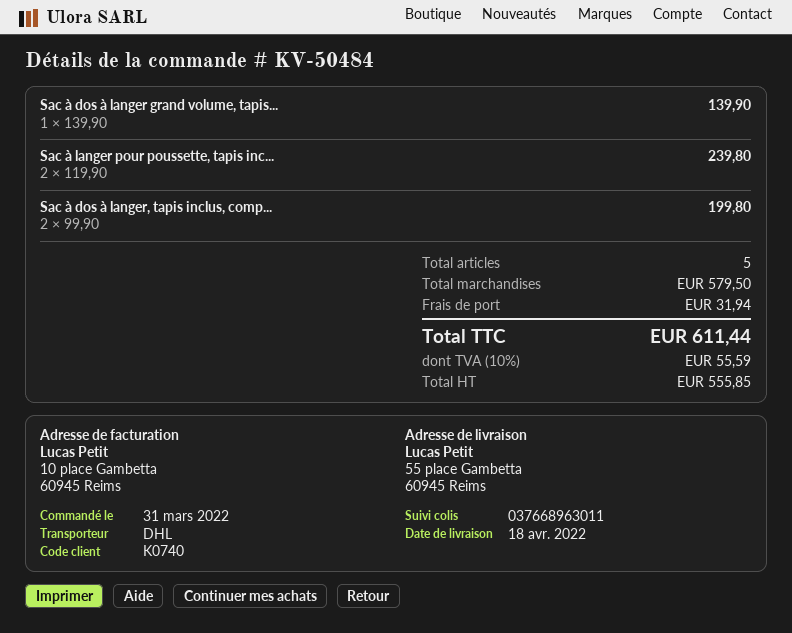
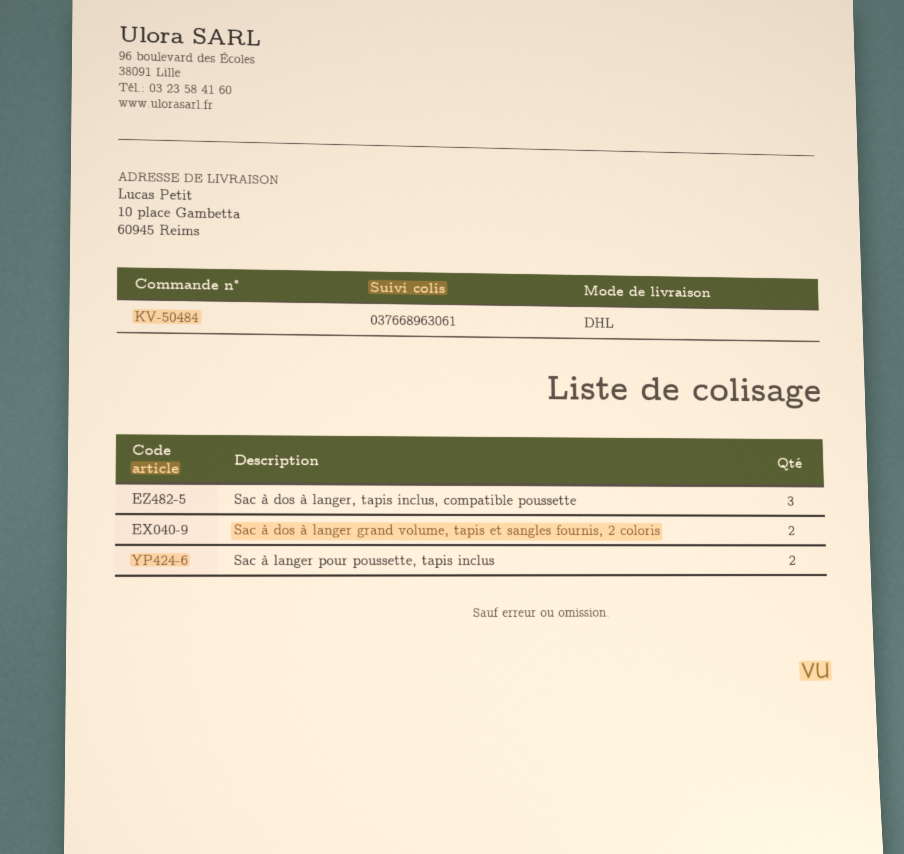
tracking number: 037668963011 -> 037668963061
ship to: 55 place Gambetta, 60945 Reims -> 10 place Gambetta, 60945 Reims
Sac à dos à langer grand volume, tapis...: 1 -> 2
Sac à dos à langer, tapis inclus, comp...: 2 -> 3

